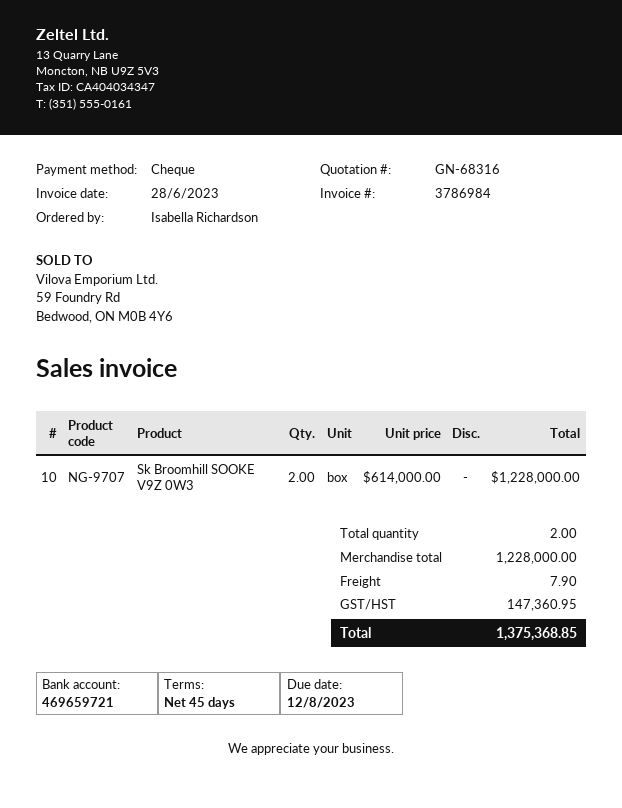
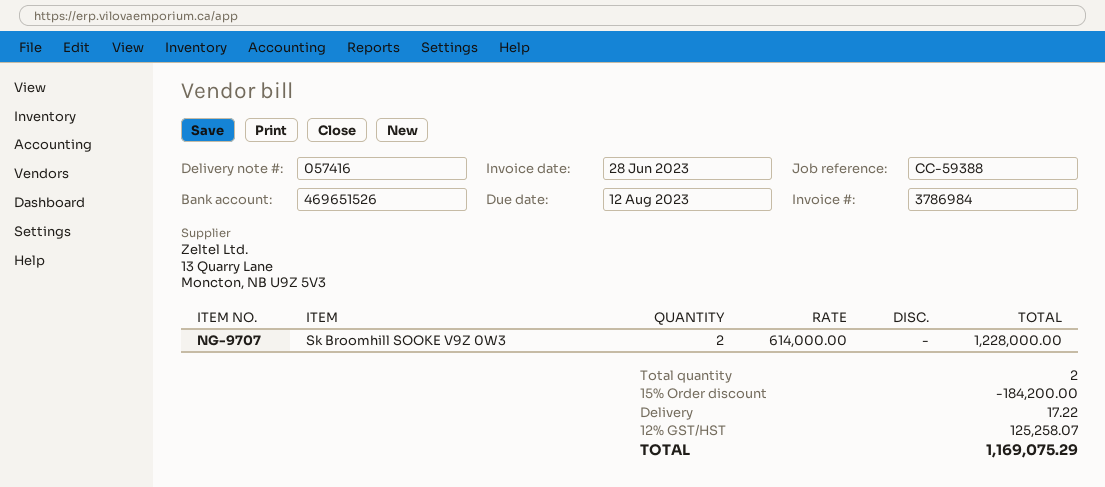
bank account: 469659721 -> 469651526
discount: none -> 15% = 184200.00
shipping: 7.90 -> 17.22
tax: 147360.95 -> 125258.07
total: 1375368.85 -> 1169075.29

